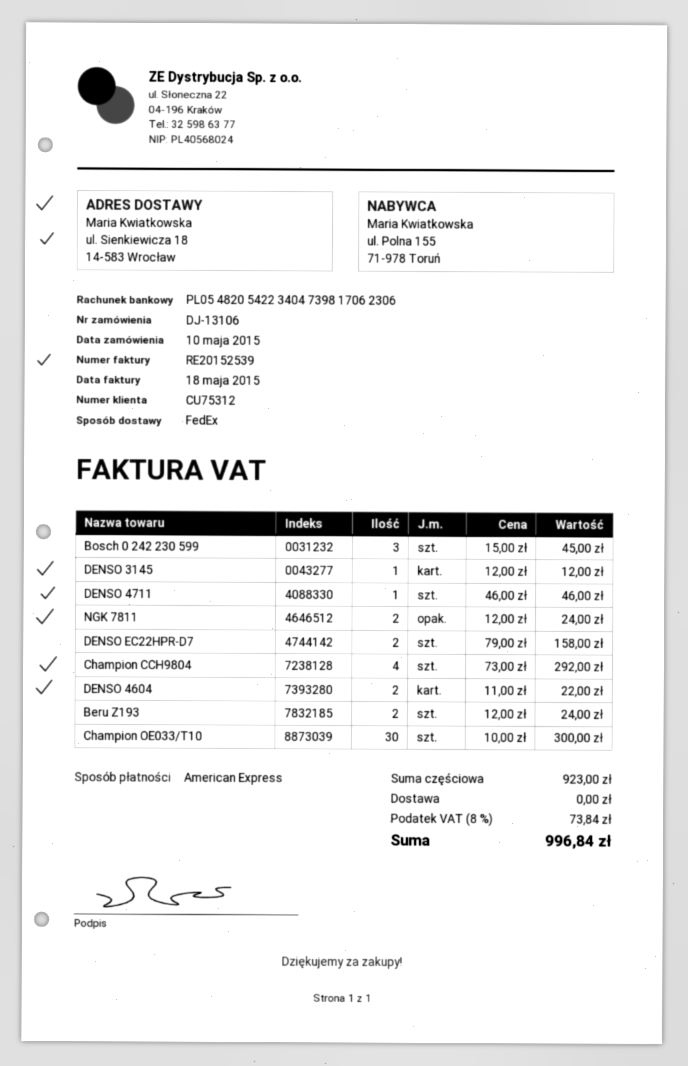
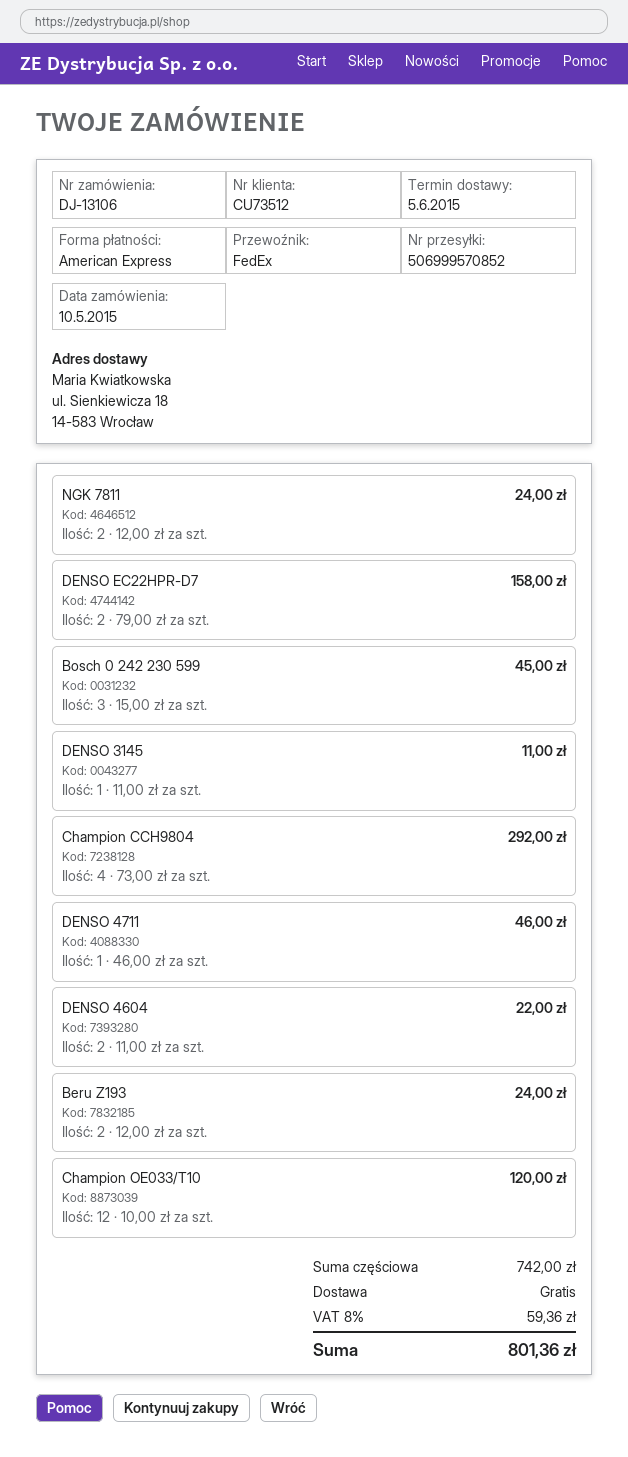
customer number: CU75312 -> CU73512
DENSO 3145: 1 x 12.00 = 12.00 -> 1 x 11.00 = 11.00
Champion OE033/T10: 30 x 10.00 = 300.00 -> 12 x 10.00 = 120.00
subtotal: 923.00 -> 742.00
tax: 8% = 73.84 -> 8% = 59.36
total: 996.84 -> 801.36

